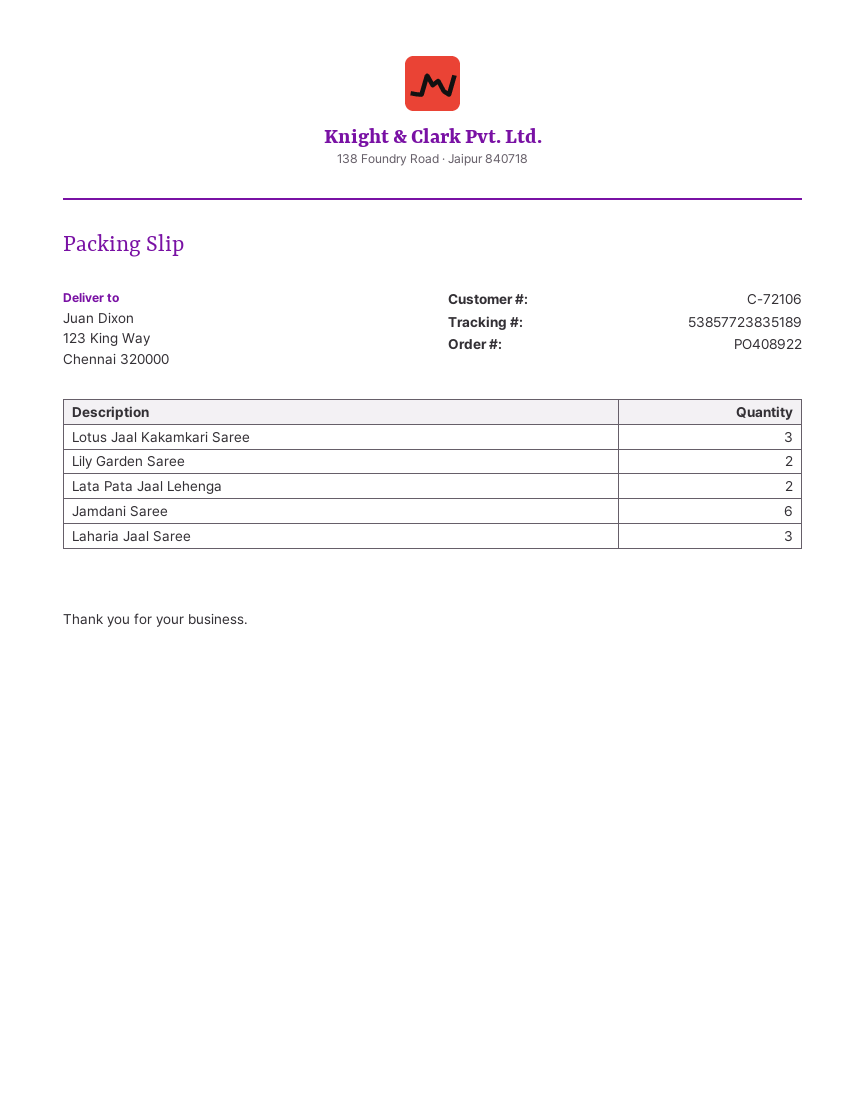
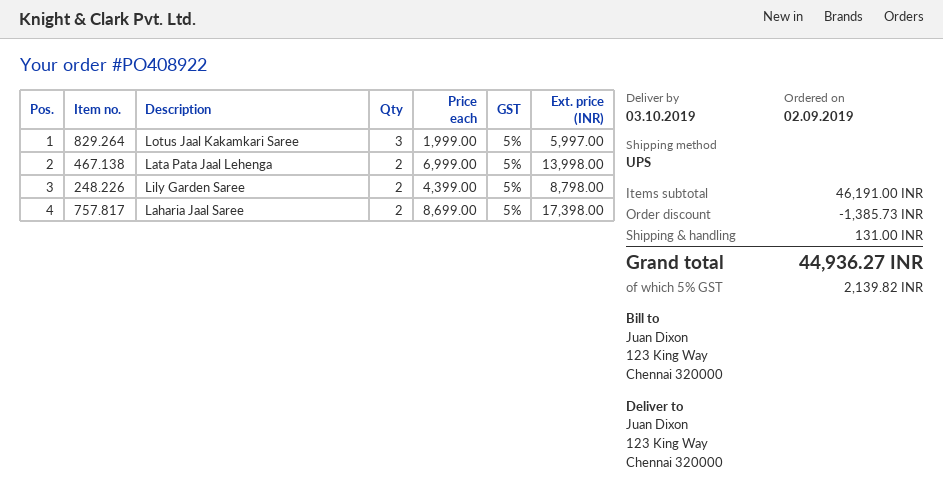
Jamdani Saree: 6 -> none
Laharia Jaal Saree: 3 -> 2

